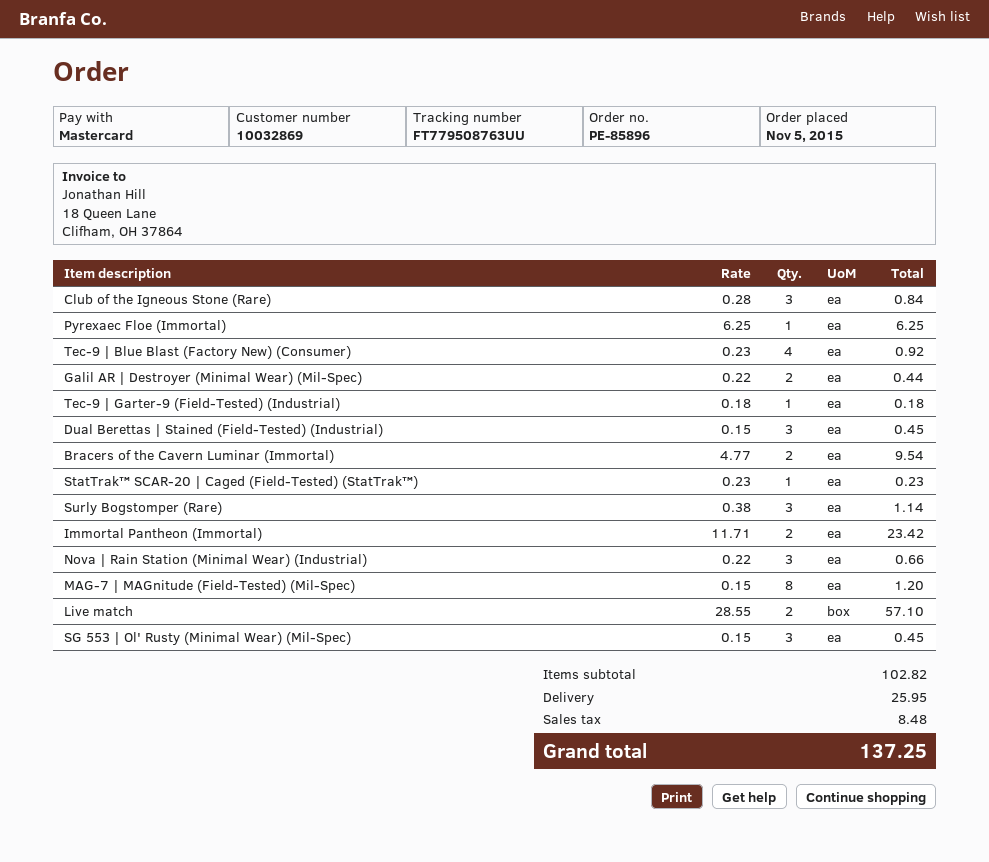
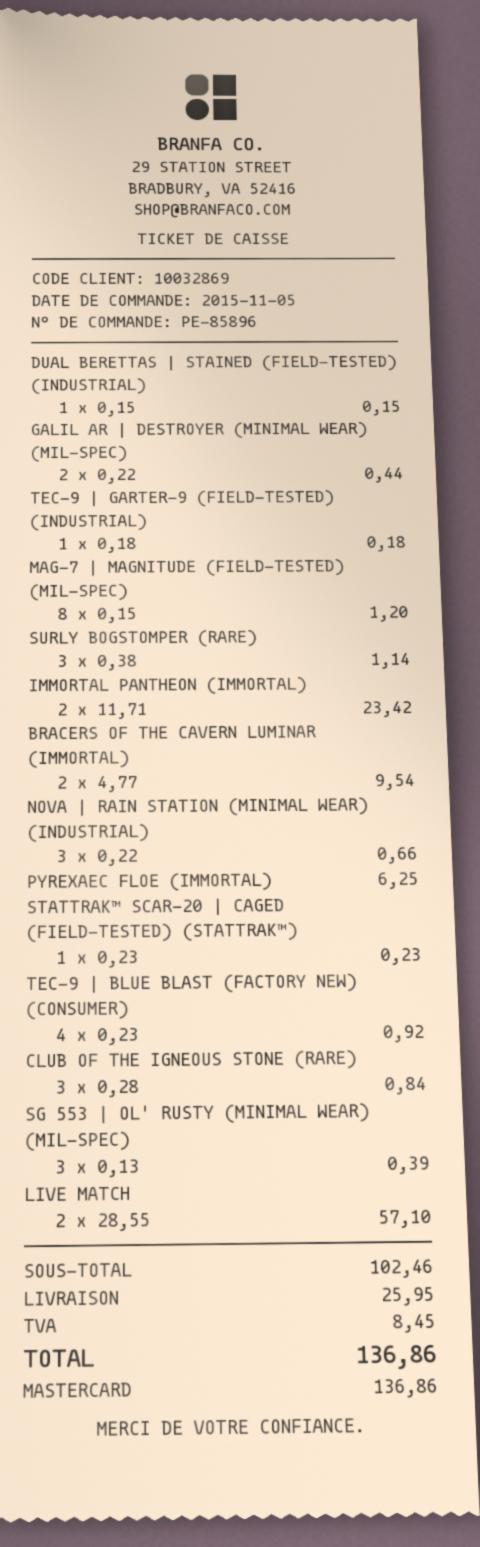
Dual Berettas | Stained (Field-Tested) (Industrial): 3 x 0.15 = 0.45 -> 1 x 0.15 = 0.15
SG 553 | Ol' Rusty (Minimal Wear) (Mil-Spec): 3 x 0.15 = 0.45 -> 3 x 0.13 = 0.39
subtotal: 102.82 -> 102.46
tax: 8.48 -> 8.45
total: 137.25 -> 136.86

